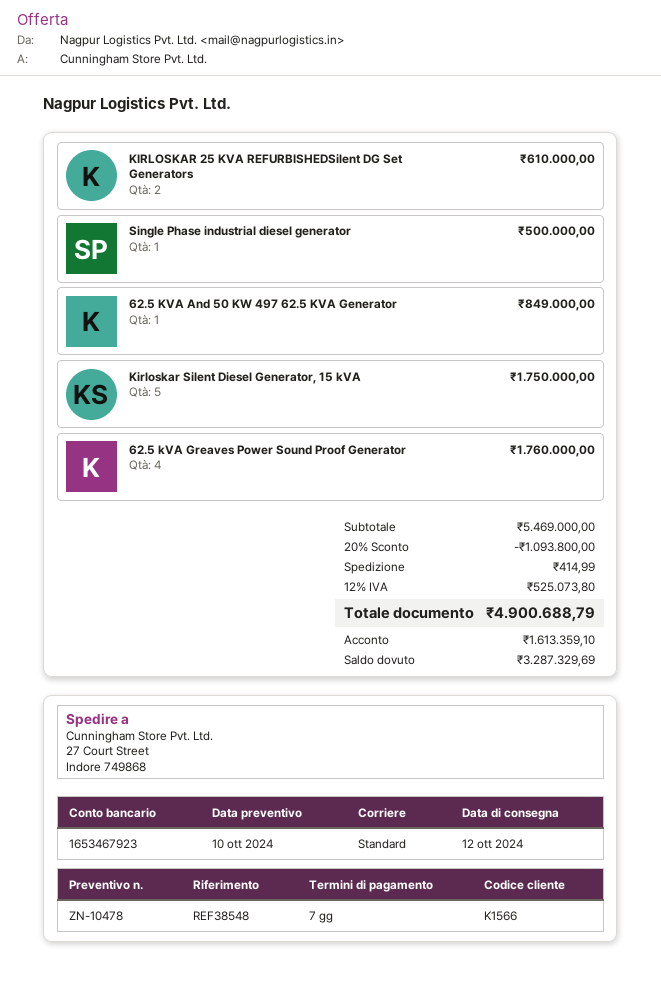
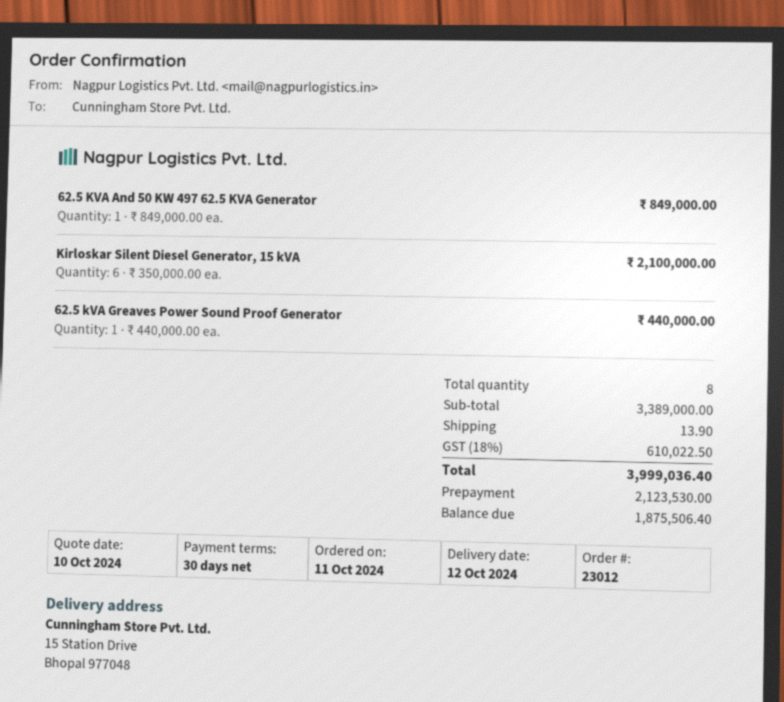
payment terms: 7 days -> 30 days
ship to: 27 Court Street, Indore 749868 -> 15 Station Drive, Bhopal 977048
KIRLOSKAR 25 KVA REFURBISHEDSilent DG Set Generators: 2 for 610000.00 -> none
Single Phase industrial diesel generator: 1 for 500000.00 -> none
Kirloskar Silent Diesel Generator, 15 kVA: 5 for 1750000.00 -> 6 for 2100000.00
62.5 kVA Greaves Power Sound Proof Generator: 4 for 1760000.00 -> 1 for 440000.00
subtotal: 5469000.00 -> 3389000.00
discount: 20% = 1093800.00 -> none
shipping: 414.99 -> 13.90
tax: 12% = 525073.80 -> 18% = 610022.50
total: 4900688.79 -> 3999036.40
deposit: 1613359.10 -> 2123530.00
balance: 3287329.69 -> 1875506.40

